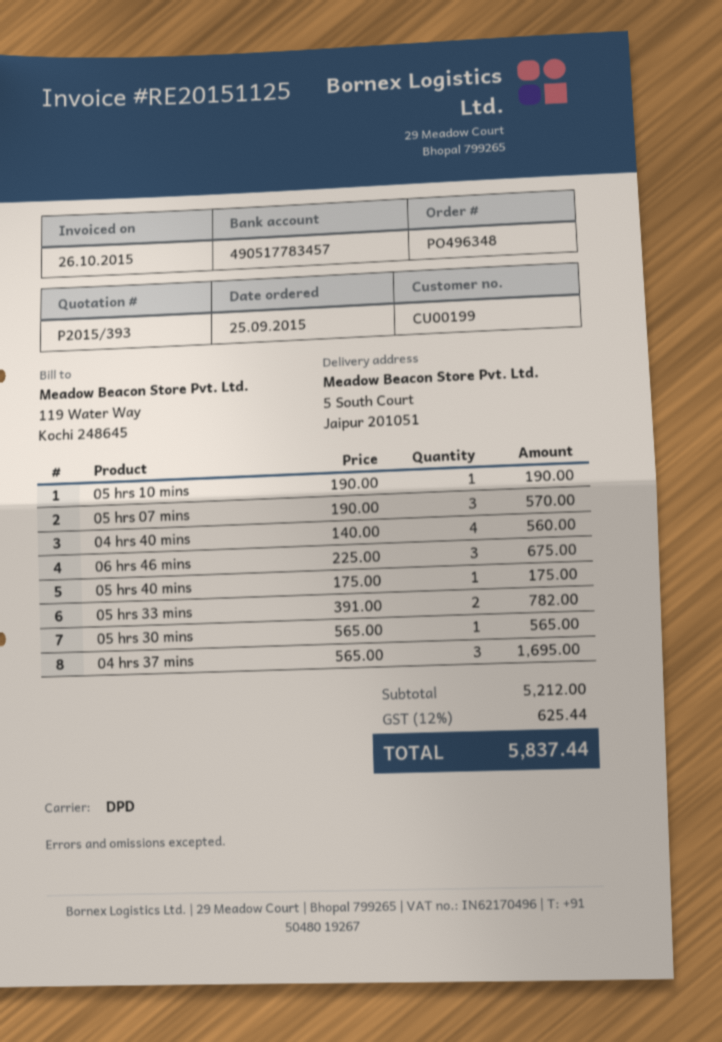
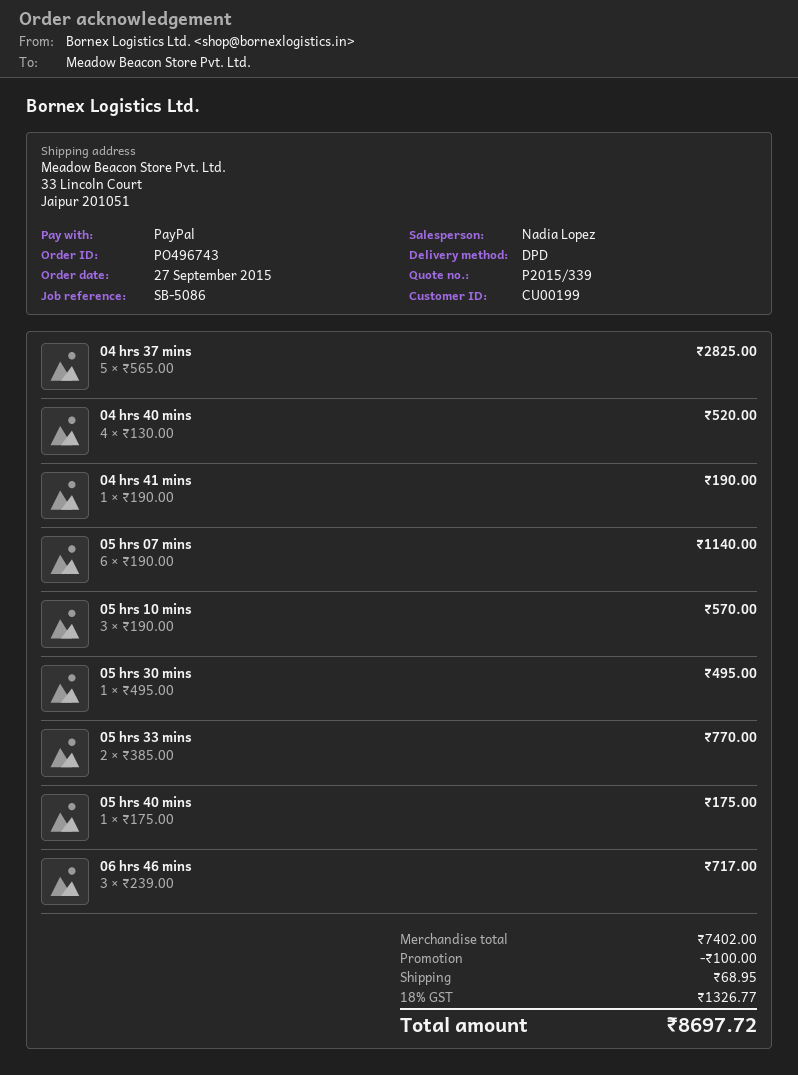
quote number: P2015/393 -> P2015/339
order number: PO496348 -> PO496743
order date: 2015-09-25 -> 2015-09-27
ship to: 5 South Court, Jaipur 201051 -> 33 Lincoln Court, Jaipur 201051
05 hrs 10 mins: 1 x 190.00 = 190.00 -> 3 x 190.00 = 570.00
05 hrs 07 mins: 3 x 190.00 = 570.00 -> 6 x 190.00 = 1140.00
04 hrs 40 mins: 4 x 140.00 = 560.00 -> 4 x 130.00 = 520.00
06 hrs 46 mins: 3 x 225.00 = 675.00 -> 3 x 239.00 = 717.00
05 hrs 33 mins: 2 x 391.00 = 782.00 -> 2 x 385.00 = 770.00
05 hrs 30 mins: 1 x 565.00 = 565.00 -> 1 x 495.00 = 495.00
04 hrs 37 mins: 3 x 565.00 = 1695.00 -> 5 x 565.00 = 2825.00
04 hrs 41 mins: none -> 1 x 190.00 = 190.00
subtotal: 5212.00 -> 7402.00
discount: none -> 100.00
shipping: none -> 68.95
tax: 12% = 625.44 -> 18% = 1326.77
total: 5837.44 -> 8697.72

